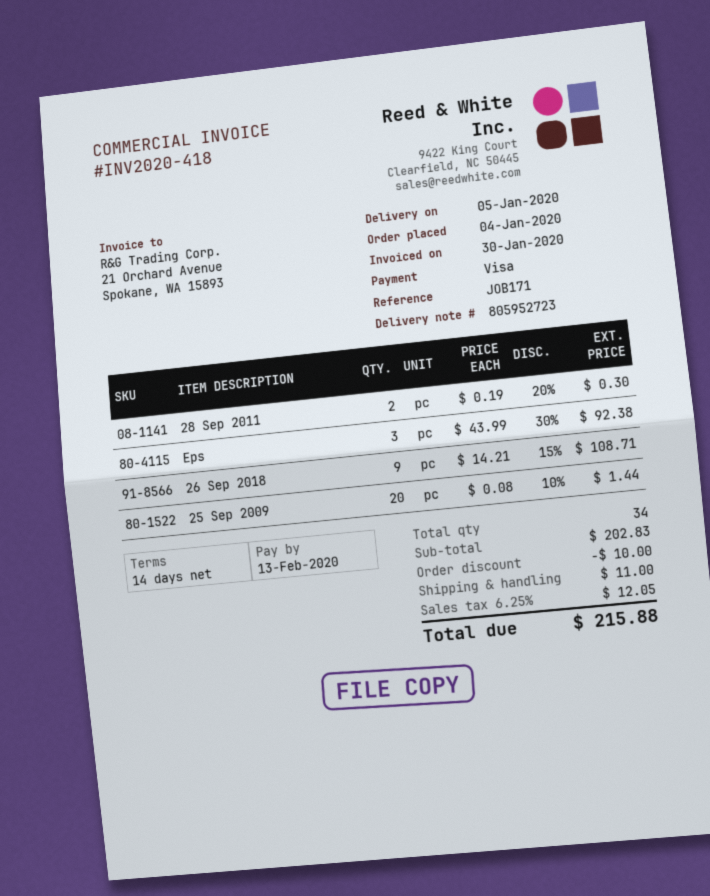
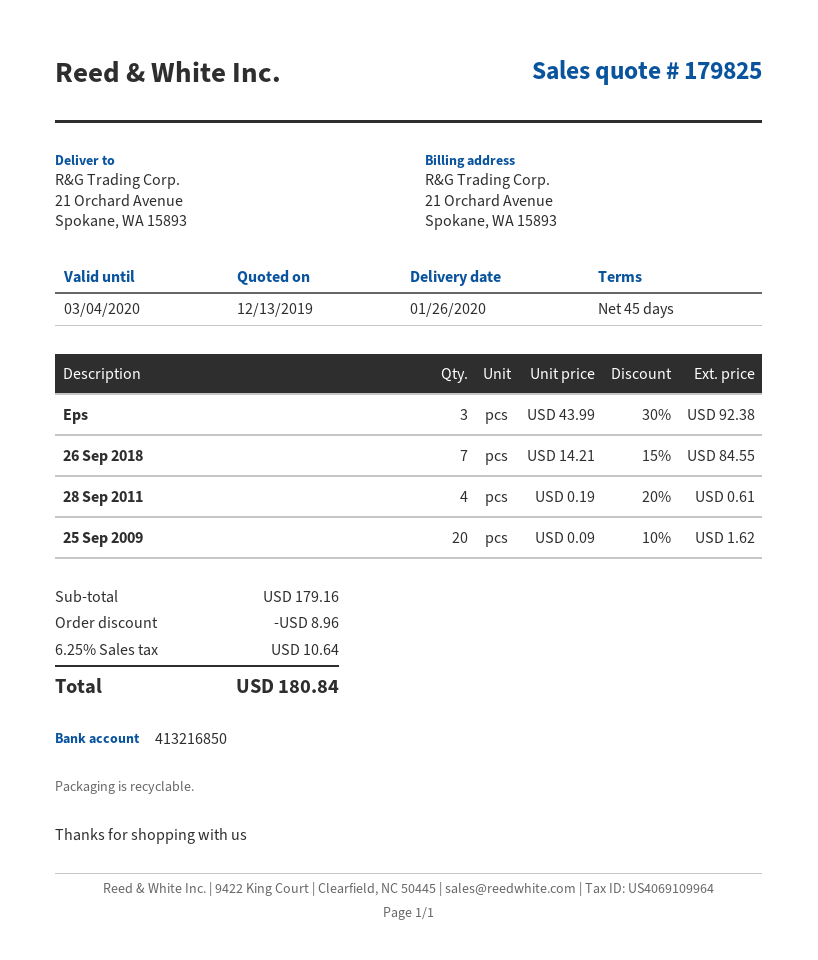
delivery date: 2020-01-05 -> 2020-01-26
payment terms: 14 days -> 45 days
28 Sep 2011: 2 x 0.19 - 20% = 0.30 -> 4 x 0.19 - 20% = 0.61
26 Sep 2018: 9 x 14.21 - 15% = 108.71 -> 7 x 14.21 - 15% = 84.55
25 Sep 2009: 20 x 0.08 - 10% = 1.44 -> 20 x 0.09 - 10% = 1.62
subtotal: 202.83 -> 179.16
discount: 10.00 -> 8.96
shipping: 11.00 -> none
tax: 6.25% = 12.05 -> 6.25% = 10.64
total: 215.88 -> 180.84

